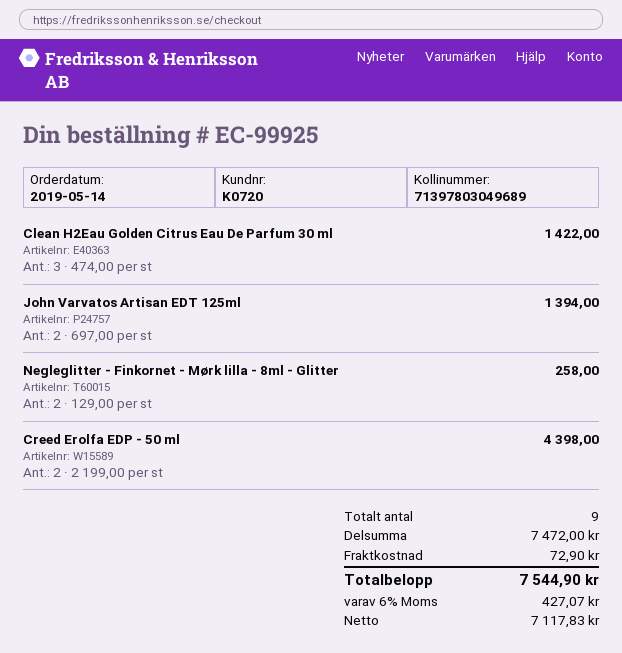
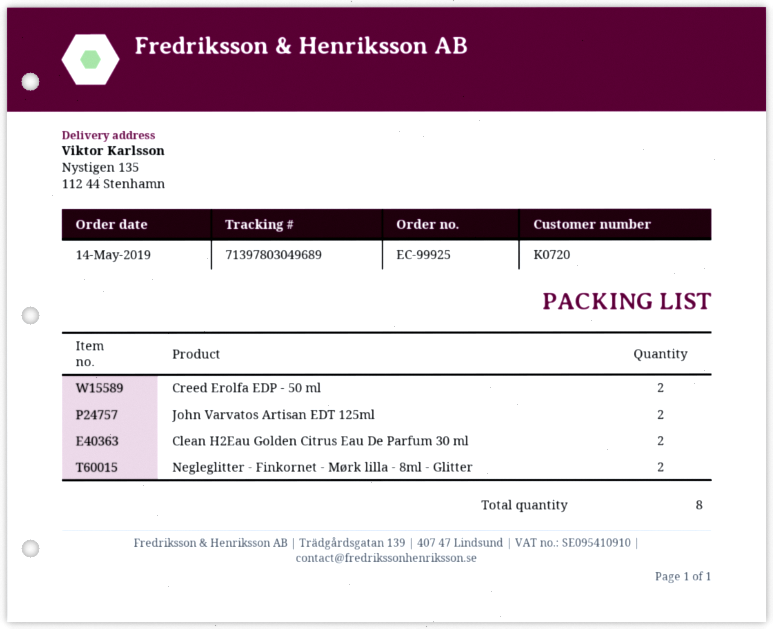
Clean H2Eau Golden Citrus Eau De Parfum 30 ml: 3 -> 2
total quantity: 9 -> 8

